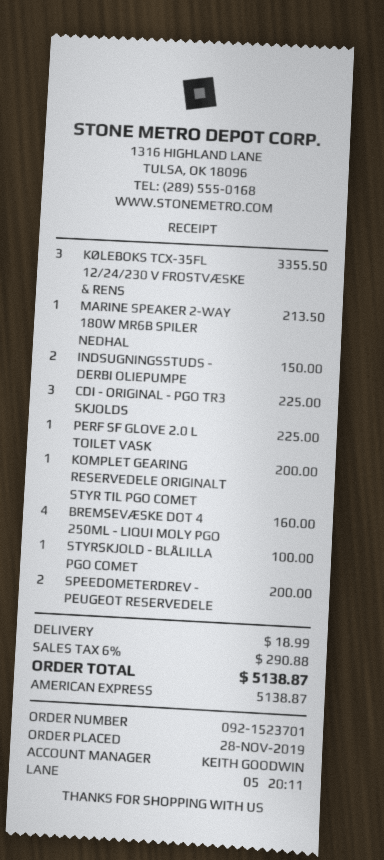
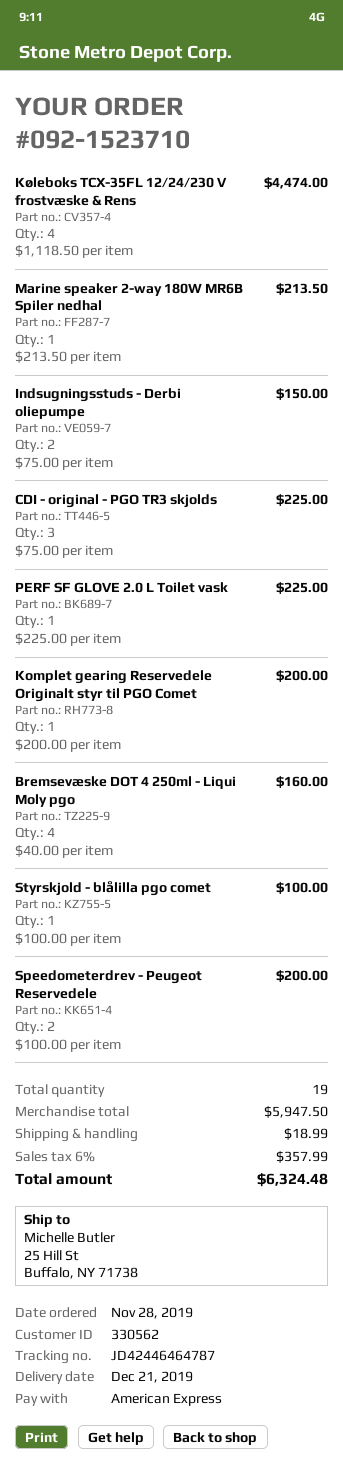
order number: 092-1523701 -> 092-1523710
KØLEBOKS TCX-35FL 12/24/230 V FROSTVÆSKE & RENS: 3 for 3355.50 -> 4 for 4474.00
tax: 6% = 290.88 -> 6% = 357.99
total: 5138.87 -> 6324.48

